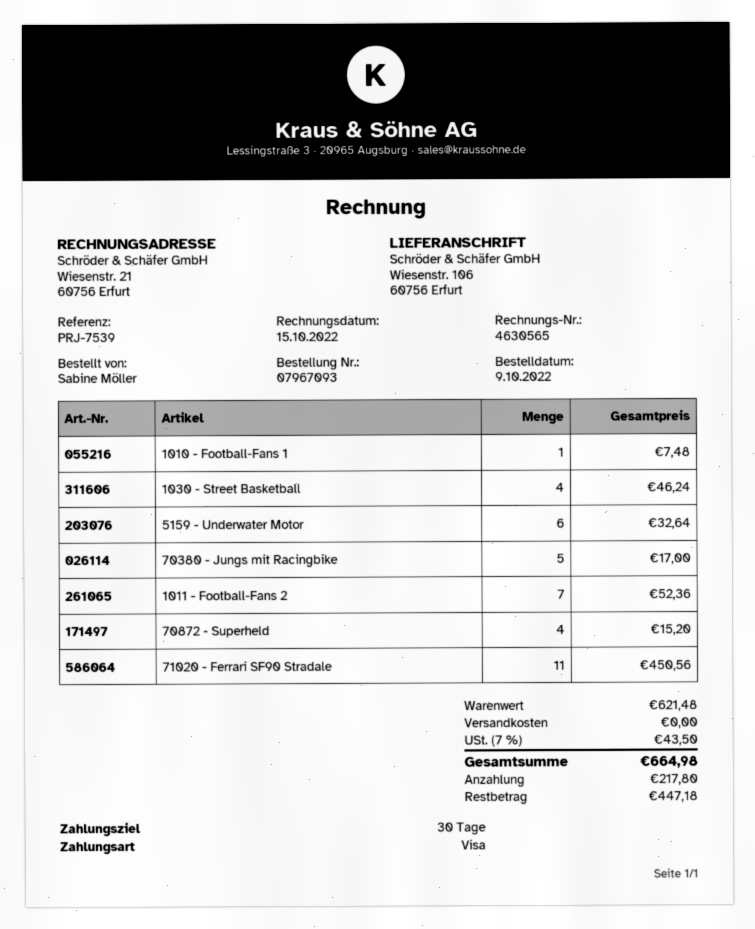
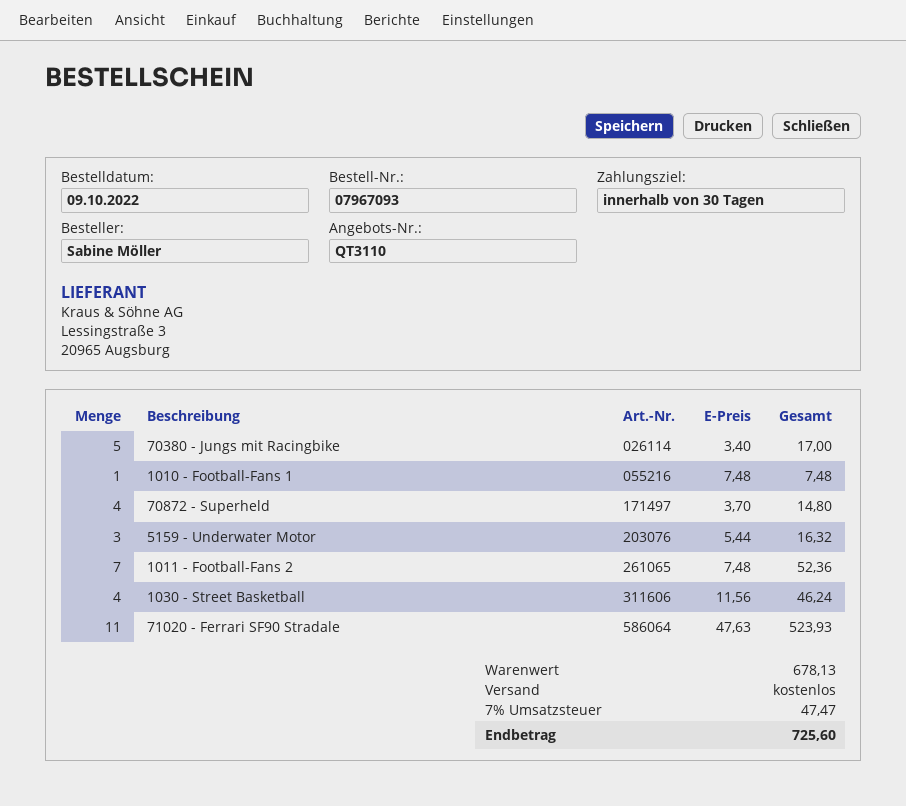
5159 - Underwater Motor: 6 for 32.64 -> 3 for 16.32
70872 - Superheld: 4 for 15.20 -> 4 for 14.80
71020 - Ferrari SF90 Stradale: 11 for 450.56 -> 11 for 523.93
subtotal: 621.48 -> 678.13
tax: 7% = 43.50 -> 7% = 47.47
total: 664.98 -> 725.60

